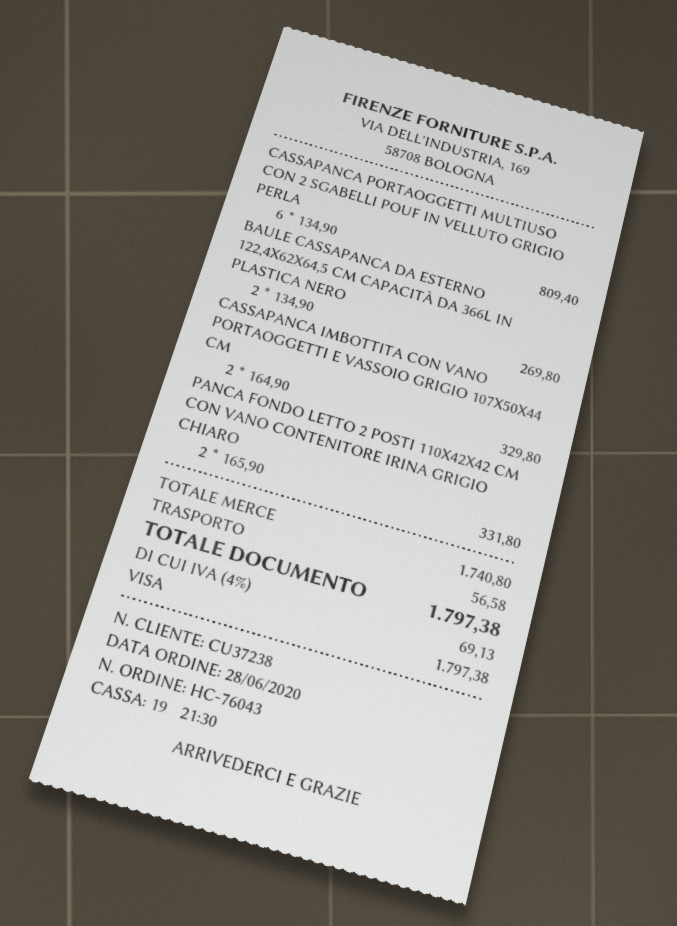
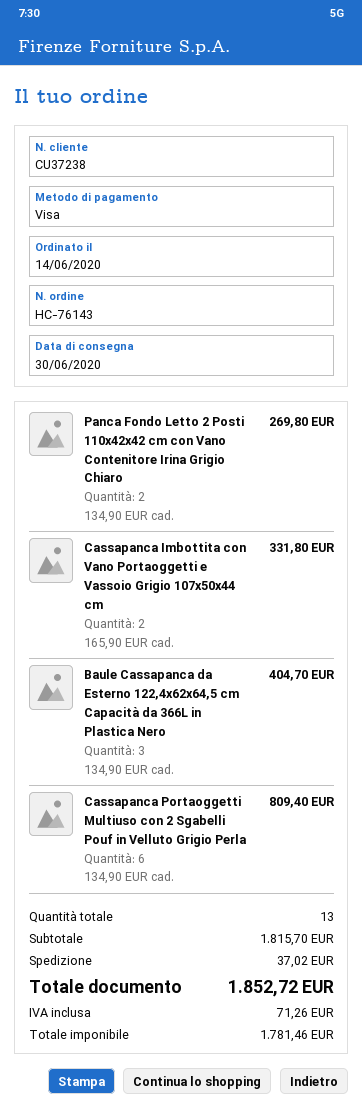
order number: HC-76043 -> HC-76143
order date: 2020-06-28 -> 2020-06-14
BAULE CASSAPANCA DA ESTERNO 122,4X62X64,5 CM CAPACITÀ DA 366L IN PLASTICA NERO: 2 x 134.90 = 269.80 -> 3 x 134.90 = 404.70
CASSAPANCA IMBOTTITA CON VANO PORTAOGGETTI E VASSOIO GRIGIO 107X50X44 CM: 2 x 164.90 = 329.80 -> 2 x 165.90 = 331.80
PANCA FONDO LETTO 2 POSTI 110X42X42 CM CON VANO CONTENITORE IRINA GRIGIO CHIARO: 2 x 165.90 = 331.80 -> 2 x 134.90 = 269.80
subtotal: 1740.80 -> 1815.70
shipping: 56.58 -> 37.02
tax: 69.13 -> 71.26
total: 1797.38 -> 1852.72

